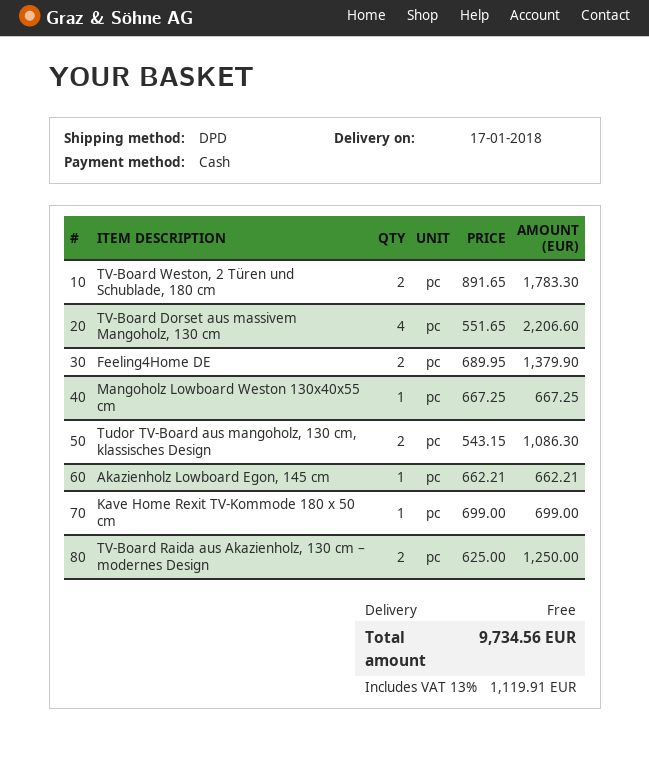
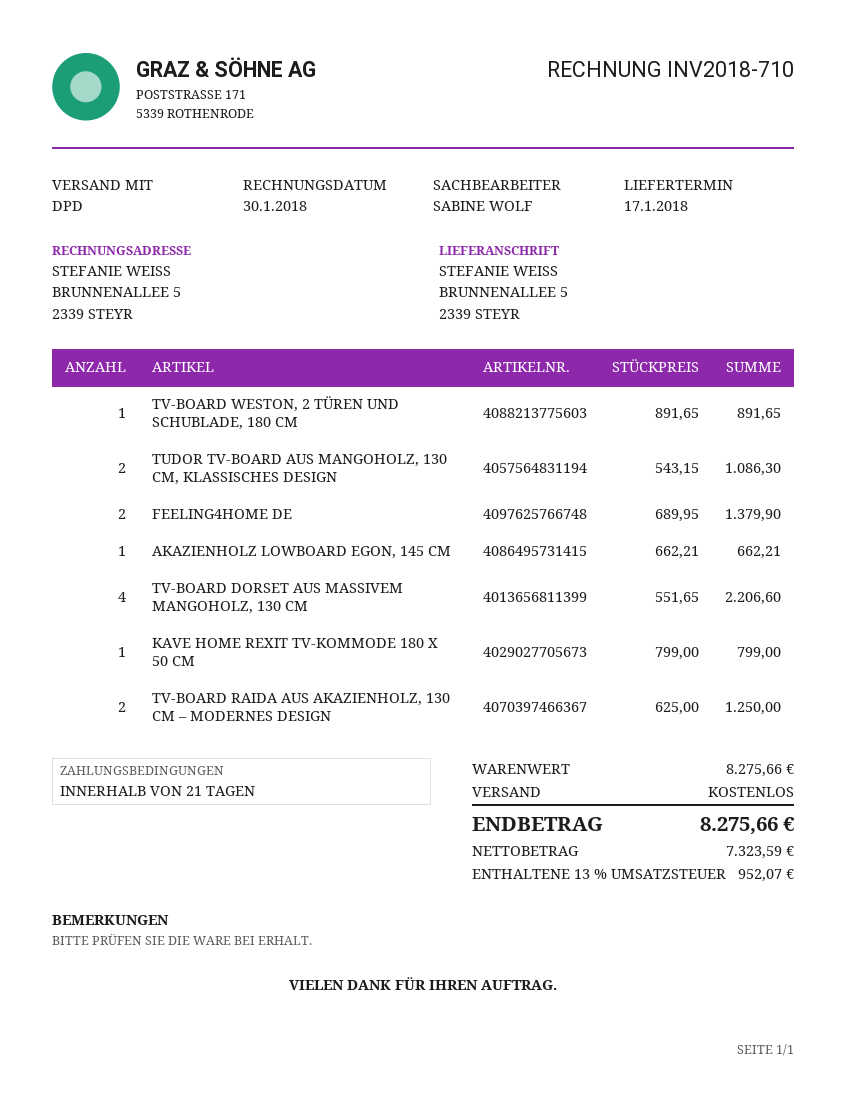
TV-Board Weston, 2 Türen und Schublade, 180 cm: 2 x 891.65 = 1783.30 -> 1 x 891.65 = 891.65
Mangoholz Lowboard Weston 130x40x55 cm: 1 x 667.25 = 667.25 -> none
Kave Home Rexit TV-Kommode 180 x 50 cm: 1 x 699.00 = 699.00 -> 1 x 799.00 = 799.00
tax: 13% = 1119.91 -> 13% = 952.07
total: 9734.56 -> 8275.66

